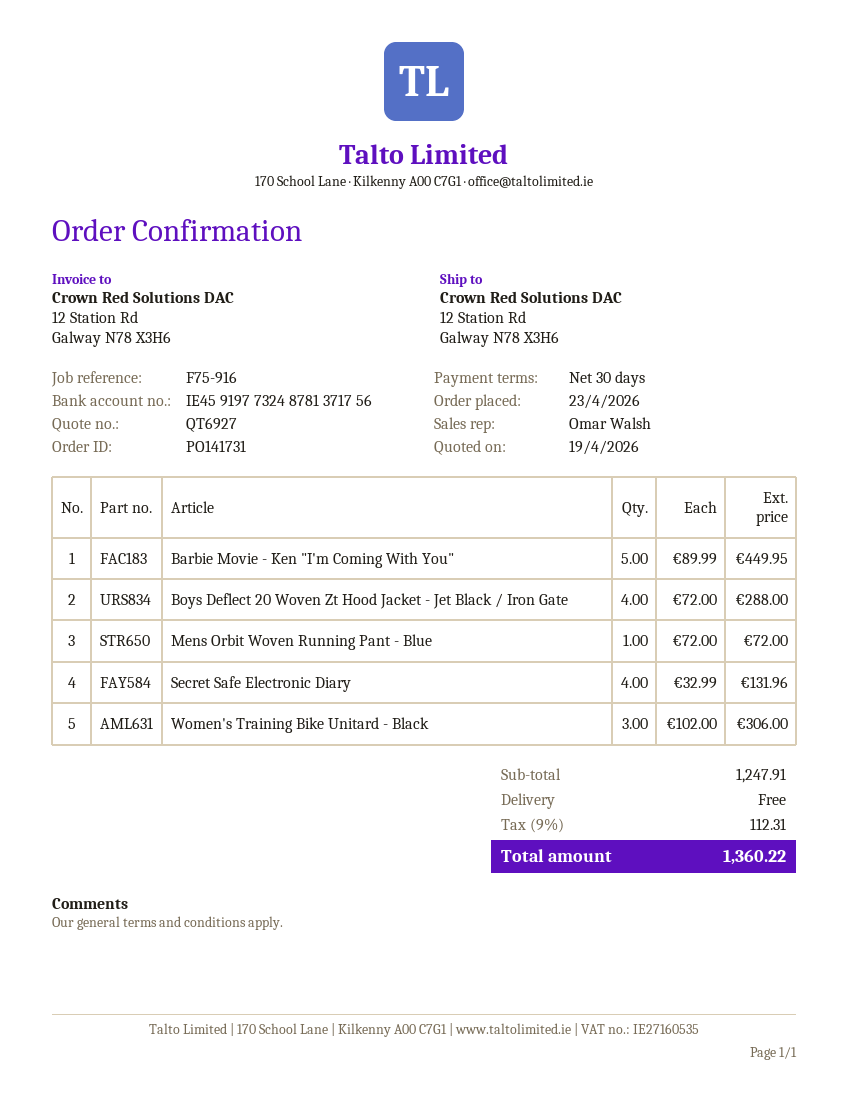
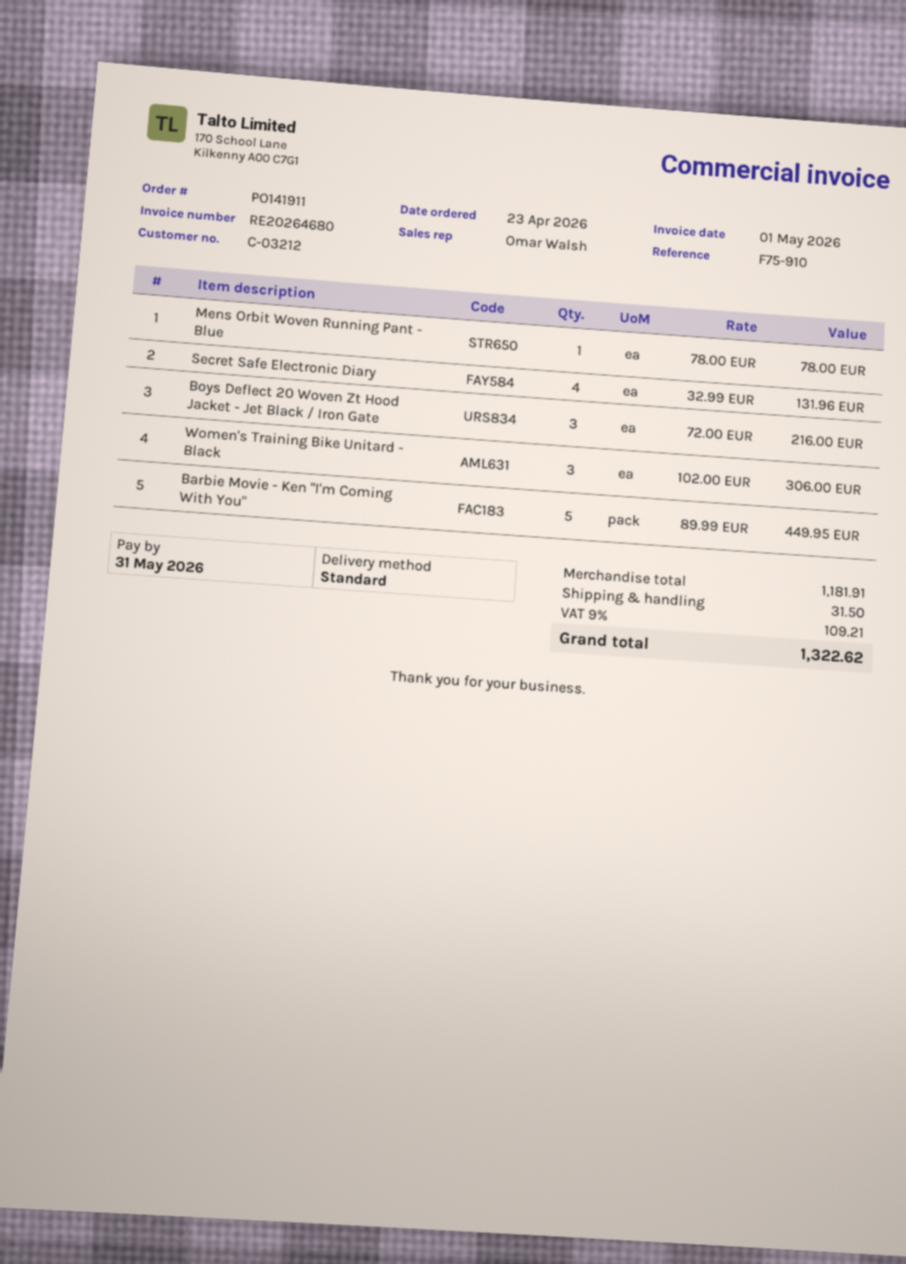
order number: PO141731 -> PO141911
reference: F75-916 -> F75-910
Boys Deflect 20 Woven Zt Hood Jacket - Jet Black / Iron Gate: 4 x 72.00 = 288.00 -> 3 x 72.00 = 216.00
Mens Orbit Woven Running Pant - Blue: 1 x 72.00 = 72.00 -> 1 x 78.00 = 78.00
subtotal: 1247.91 -> 1181.91
shipping: 0.00 -> 31.50
tax: 9% = 112.31 -> 9% = 109.21
total: 1360.22 -> 1322.62

